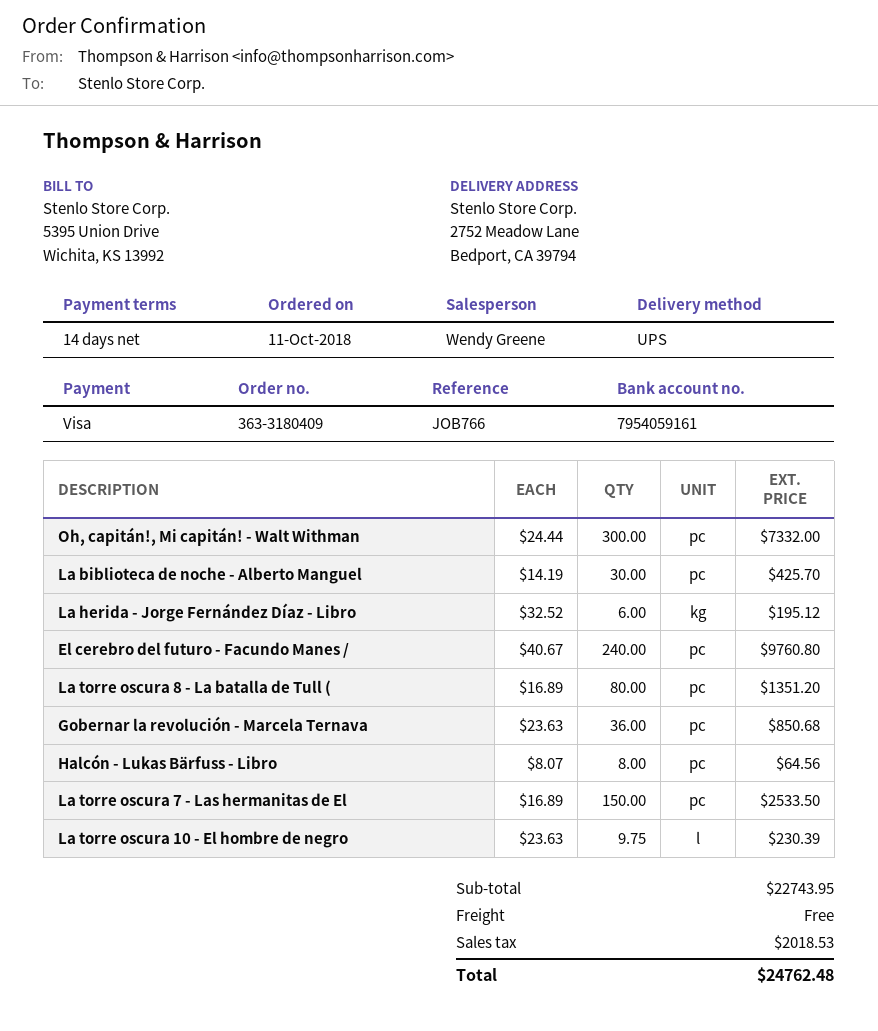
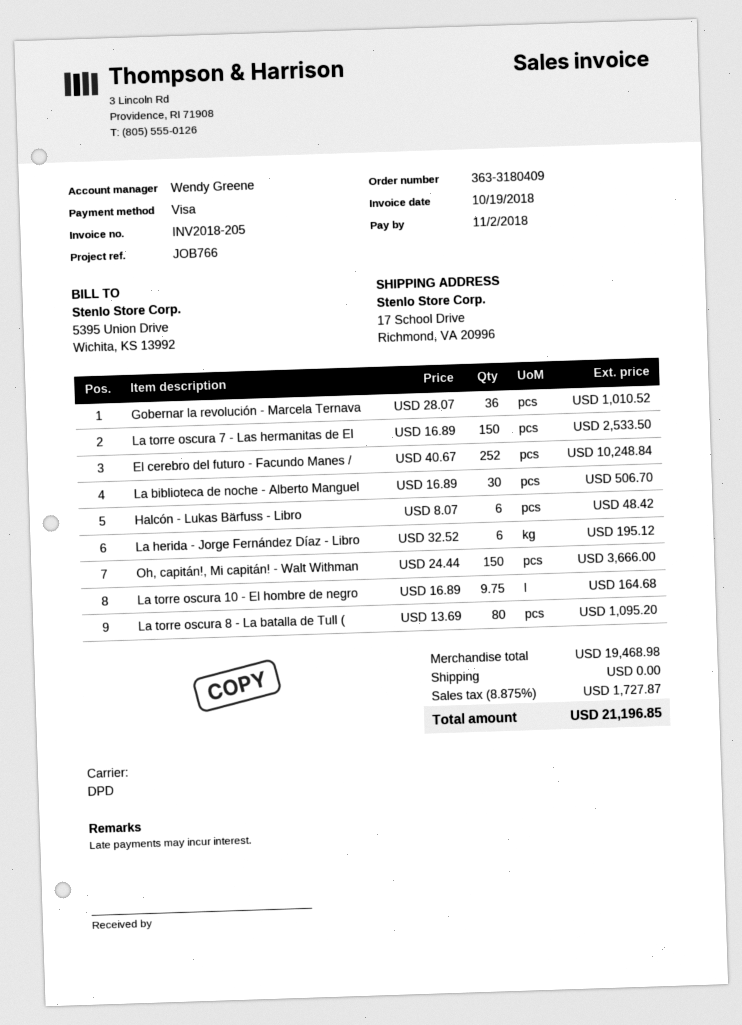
shipping method: UPS -> DPD
ship to: 2752 Meadow Lane, Bedport, CA 39794 -> 17 School Drive, Richmond, VA 20996
Oh, capitán!, Mi capitán! - Walt Withman: 300 x 24.44 = 7332.00 -> 150 x 24.44 = 3666.00
La biblioteca de noche - Alberto Manguel: 30 x 14.19 = 425.70 -> 30 x 16.89 = 506.70
El cerebro del futuro - Facundo Manes /: 240 x 40.67 = 9760.80 -> 252 x 40.67 = 10248.84
La torre oscura 8 - La batalla de Tull (: 80 x 16.89 = 1351.20 -> 80 x 13.69 = 1095.20
Gobernar la revolución - Marcela Ternava: 36 x 23.63 = 850.68 -> 36 x 28.07 = 1010.52
Halcón - Lukas Bärfuss - Libro: 8 x 8.07 = 64.56 -> 6 x 8.07 = 48.42
La torre oscura 10 - El hombre de negro: 9.75 x 23.63 = 230.39 -> 9.75 x 16.89 = 164.68
subtotal: 22743.95 -> 19468.98
tax: 2018.53 -> 1727.87
total: 24762.48 -> 21196.85

